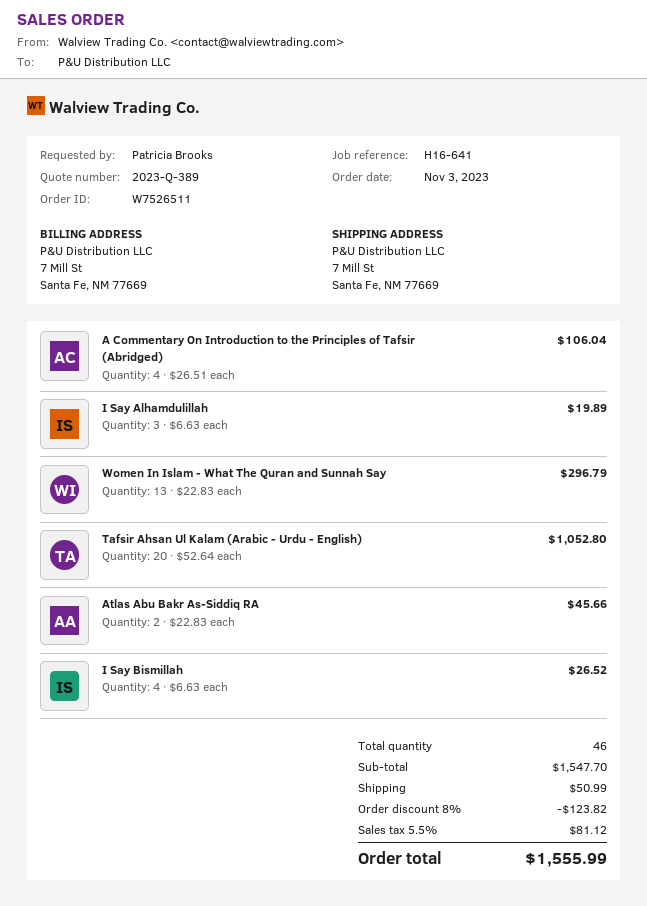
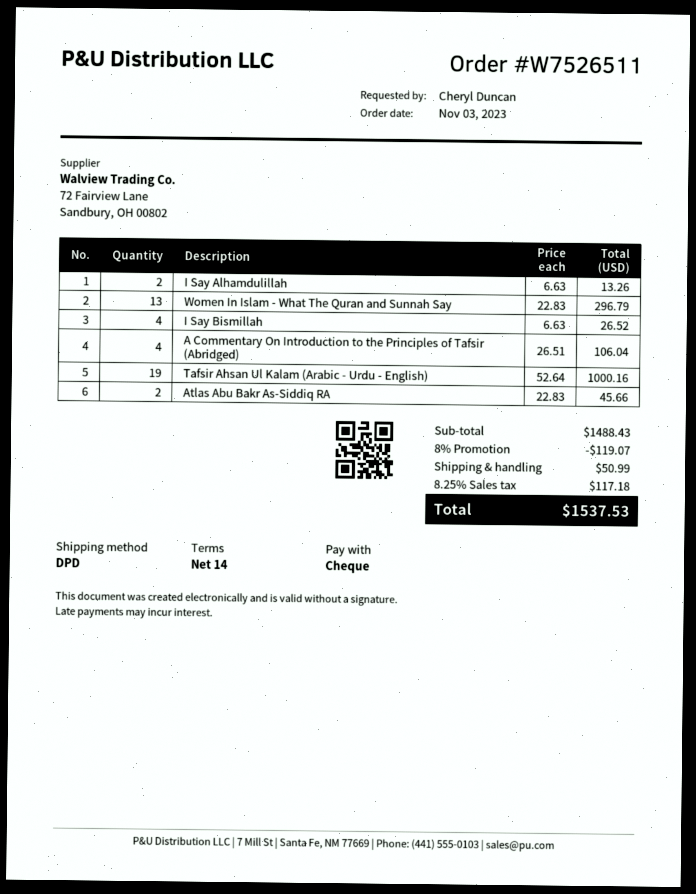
ordered by: Patricia Brooks -> Cheryl Duncan
I Say Alhamdulillah: 3 x 6.63 = 19.89 -> 2 x 6.63 = 13.26
Tafsir Ahsan Ul Kalam (Arabic - Urdu - English): 20 x 52.64 = 1052.80 -> 19 x 52.64 = 1000.16
subtotal: 1547.70 -> 1488.43
discount: 8% = 123.82 -> 8% = 119.07
tax: 5.5% = 81.12 -> 8.25% = 117.18
total: 1555.99 -> 1537.53

